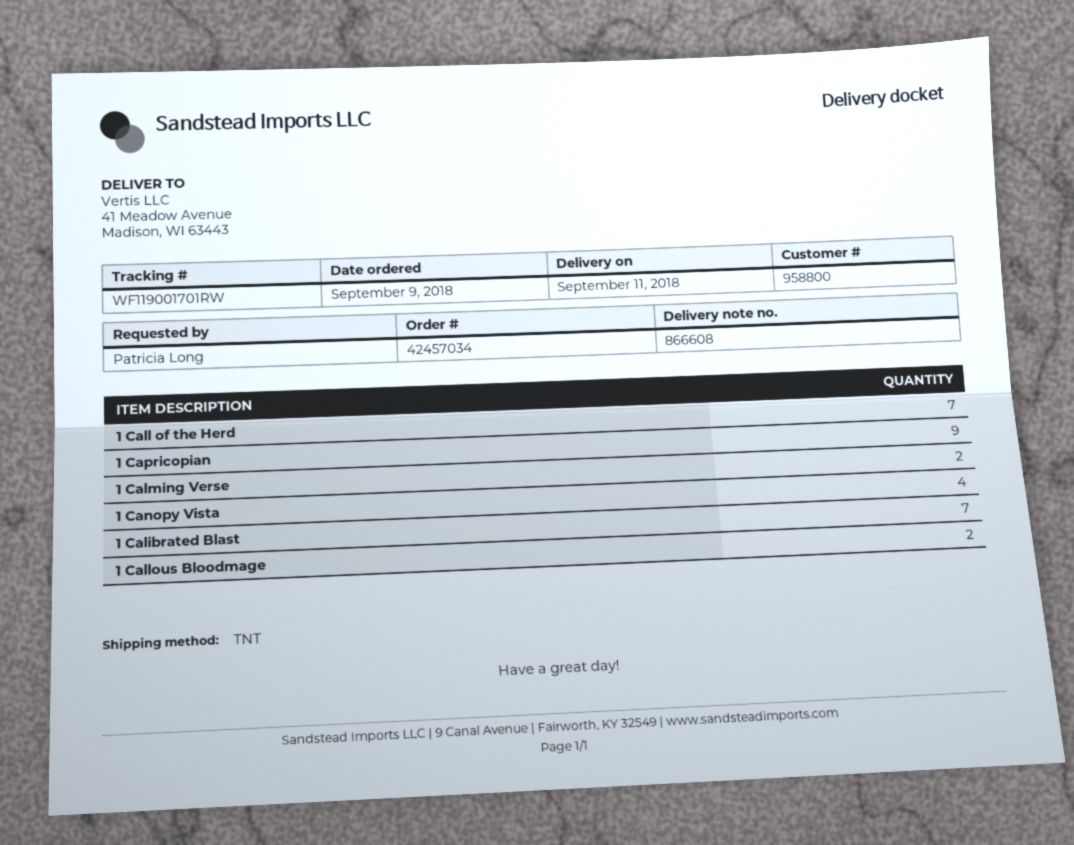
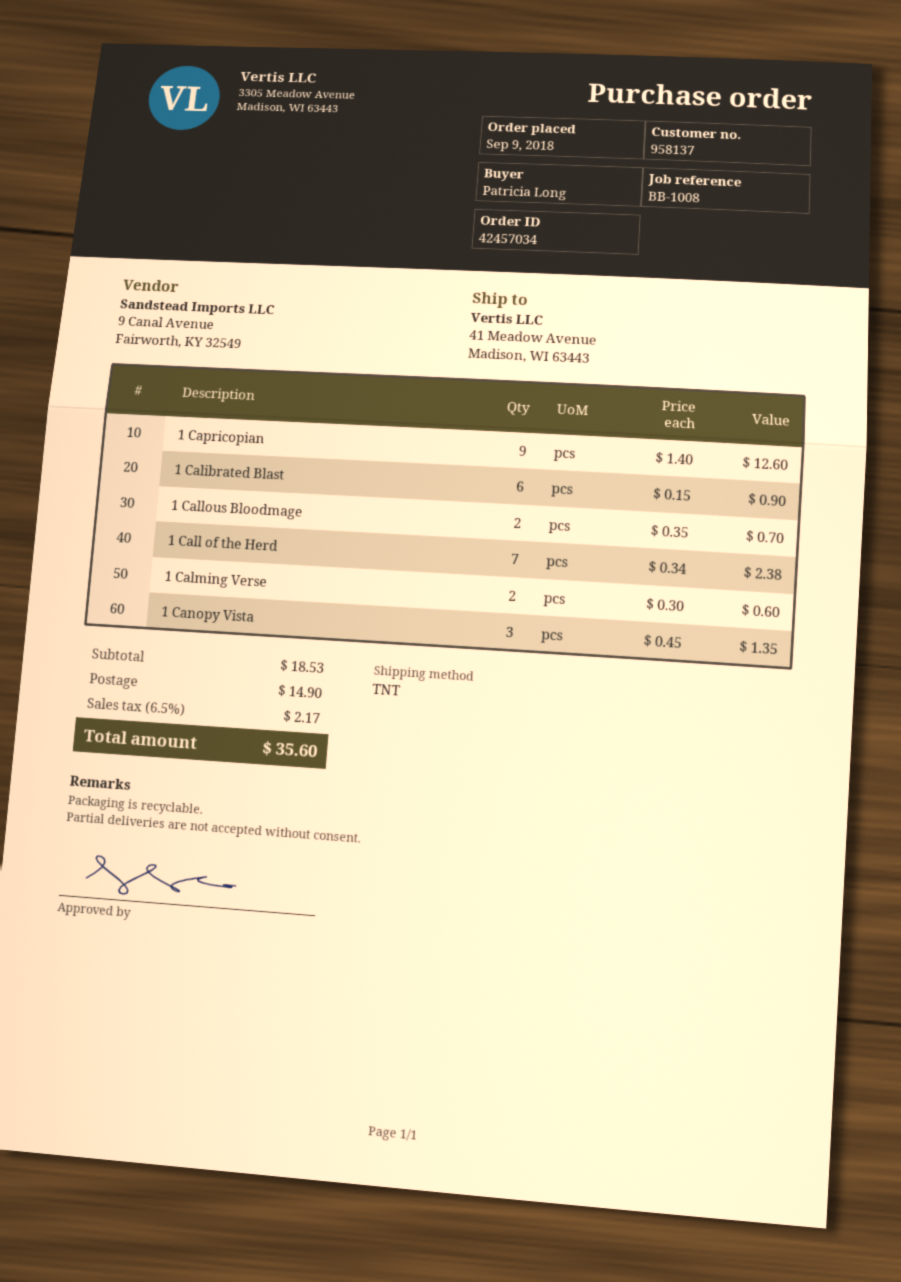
customer number: 958800 -> 958137
1 Canopy Vista: 4 -> 3
1 Calibrated Blast: 7 -> 6

